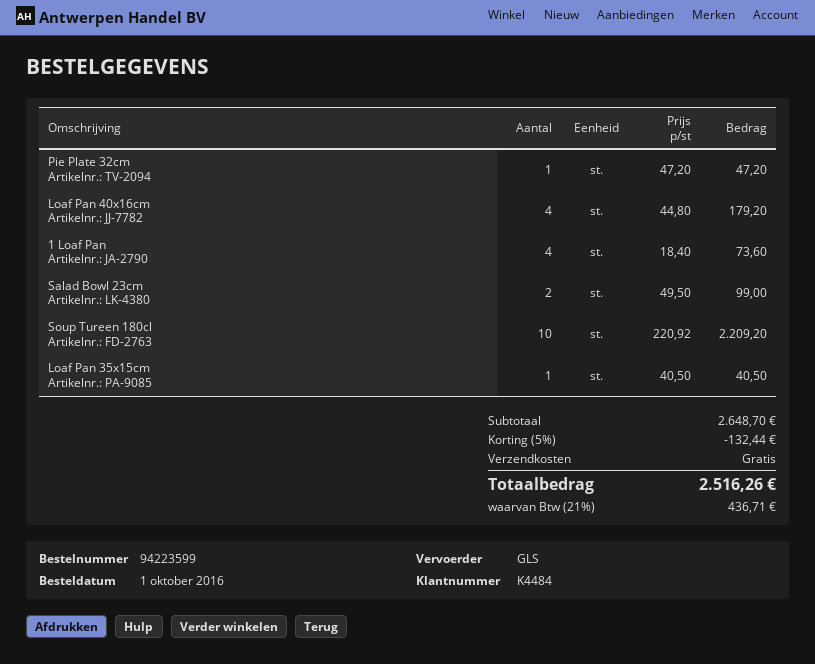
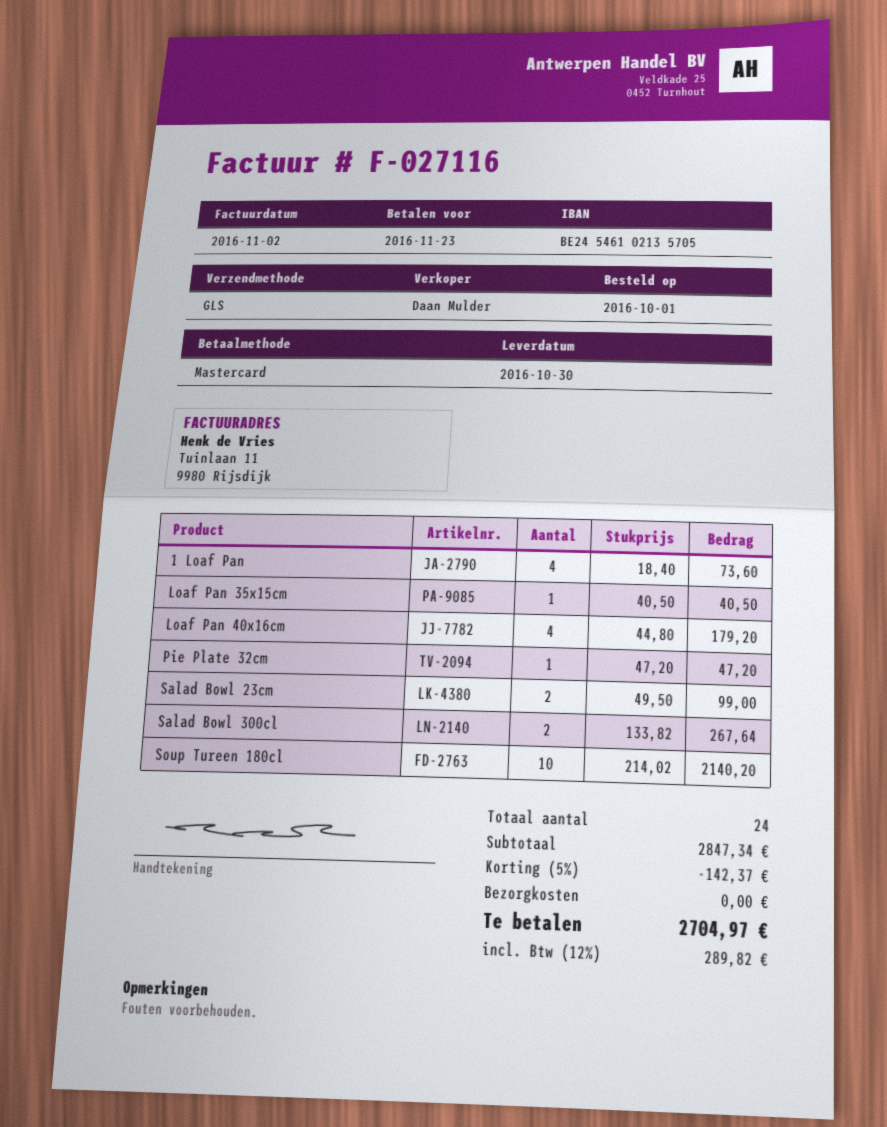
Soup Tureen 180cl: 10 x 220.92 = 2209.20 -> 10 x 214.02 = 2140.20
Salad Bowl 300cl: none -> 2 x 133.82 = 267.64
subtotal: 2648.70 -> 2847.34
discount: 5% = 132.44 -> 5% = 142.37
tax: 21% = 436.71 -> 12% = 289.82
total: 2516.26 -> 2704.97

